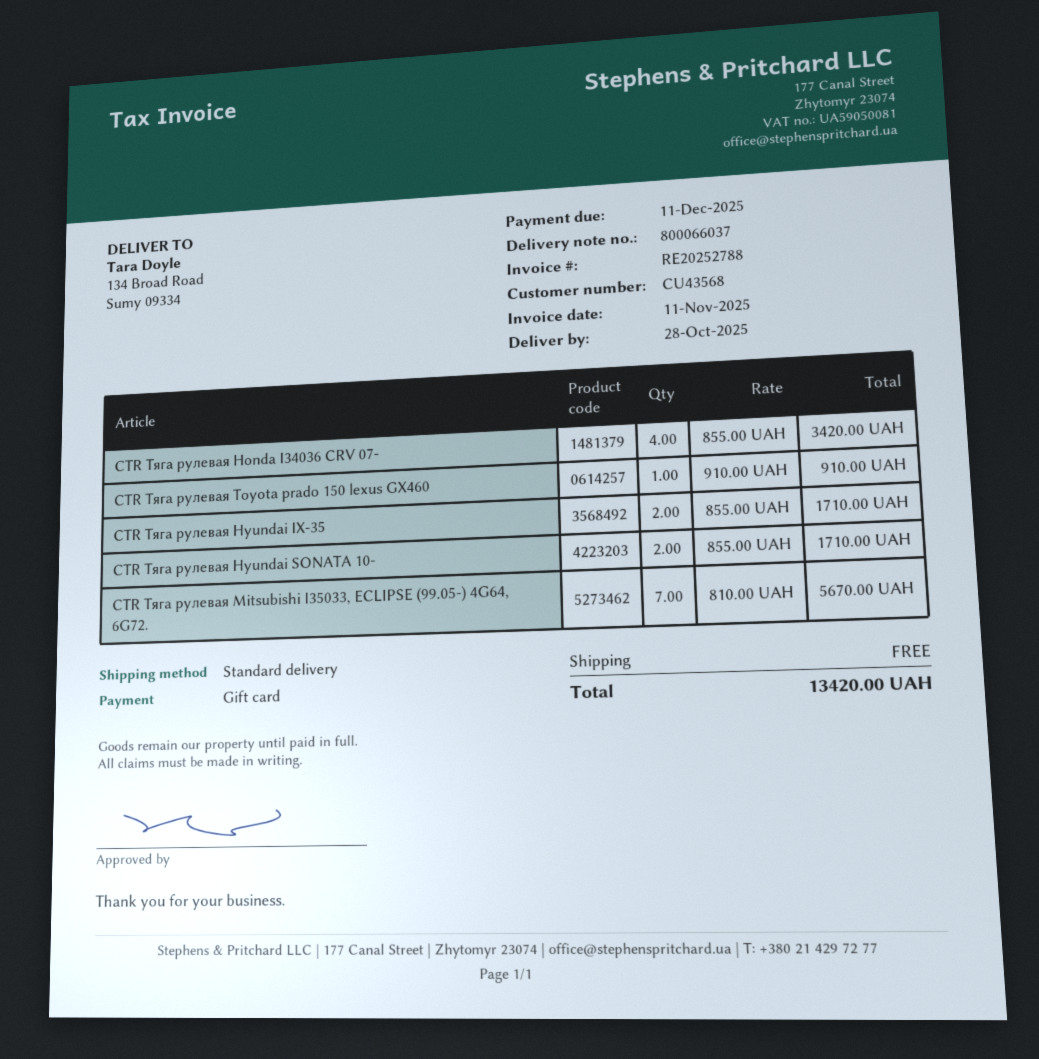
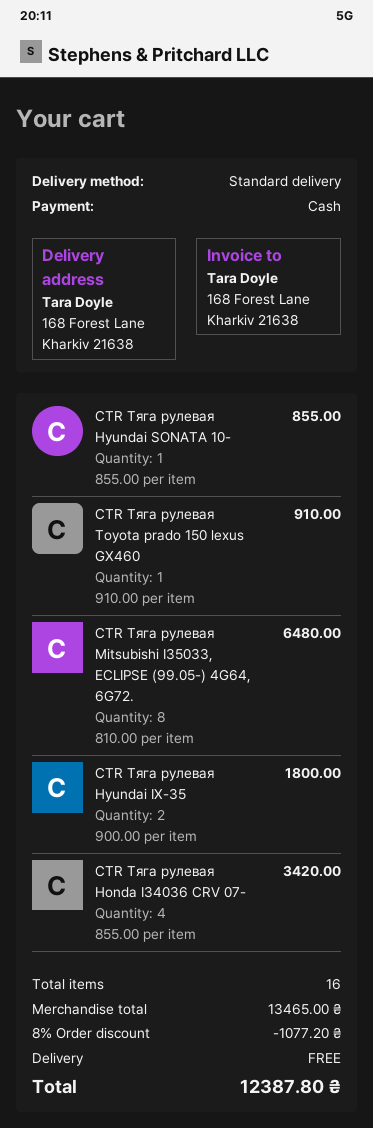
payment method: gift card -> cash
ship to: 134 Broad Road, Sumy 09334 -> 168 Forest Lane, Kharkiv 21638
CTR Тяга рулевая Hyundai IX-35: 2 x 855.00 = 1710.00 -> 2 x 900.00 = 1800.00
CTR Тяга рулевая Hyundai SONATA 10-: 2 x 855.00 = 1710.00 -> 1 x 855.00 = 855.00
CTR Тяга рулевая Mitsubishi I35033, ECLIPSE (99.05-) 4G64, 6G72.: 7 x 810.00 = 5670.00 -> 8 x 810.00 = 6480.00
discount: none -> 8% = 1077.20
total: 13420.00 -> 12387.80

